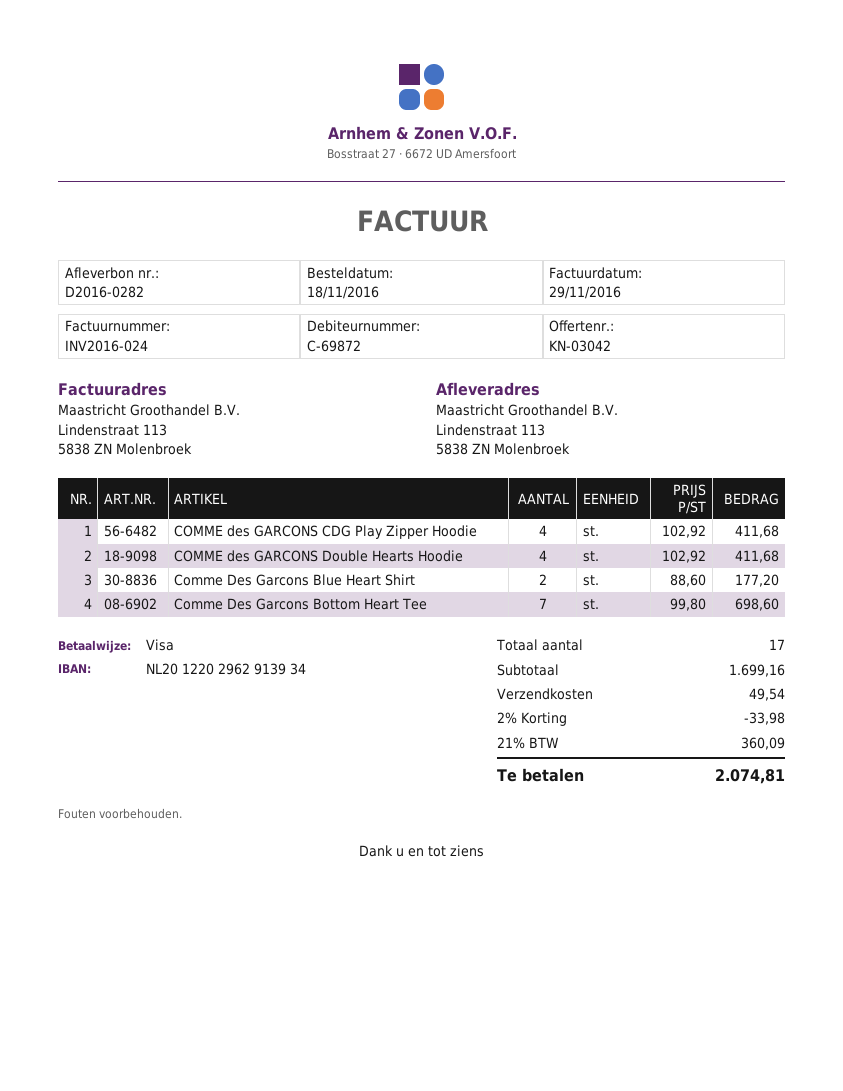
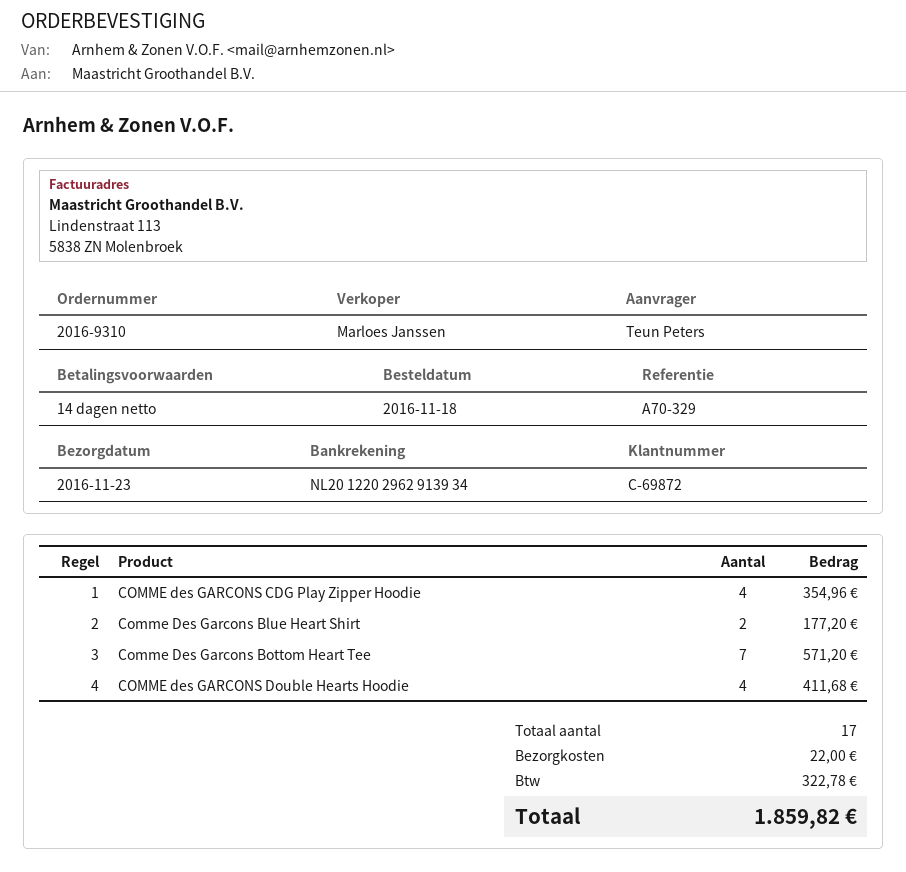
COMME des GARCONS CDG Play Zipper Hoodie: 4 for 411.68 -> 4 for 354.96
Comme Des Garcons Bottom Heart Tee: 7 for 698.60 -> 7 for 571.20
discount: 2% = 33.98 -> none
shipping: 49.54 -> 22.00
tax: 360.09 -> 322.78
total: 2074.81 -> 1859.82

